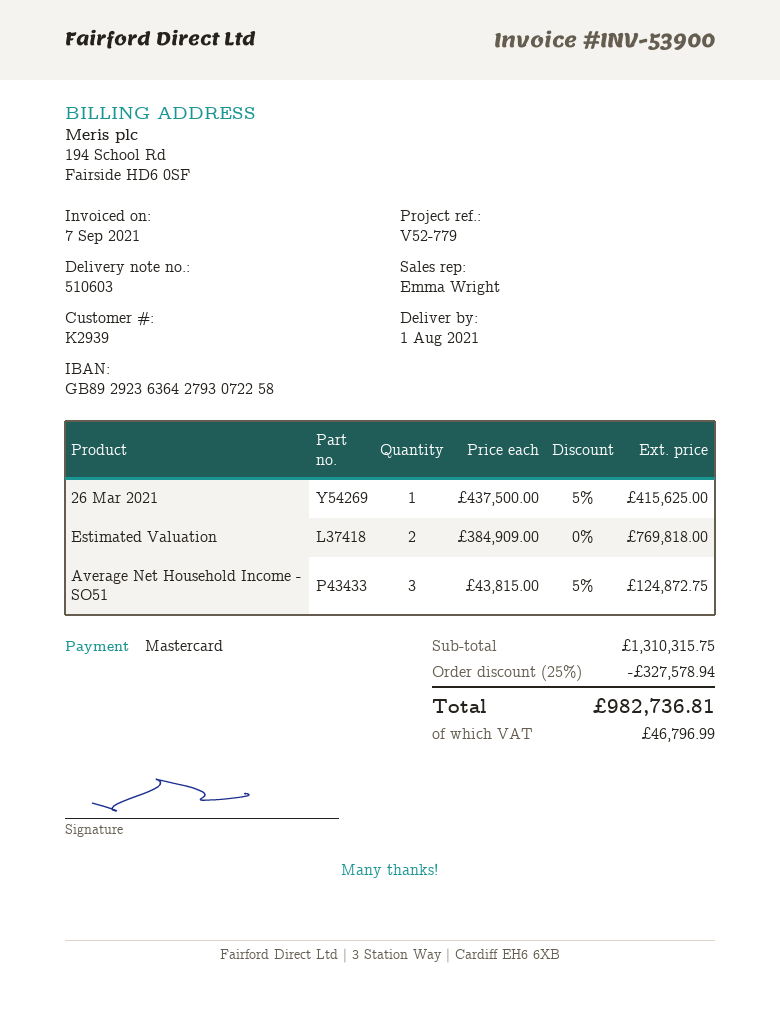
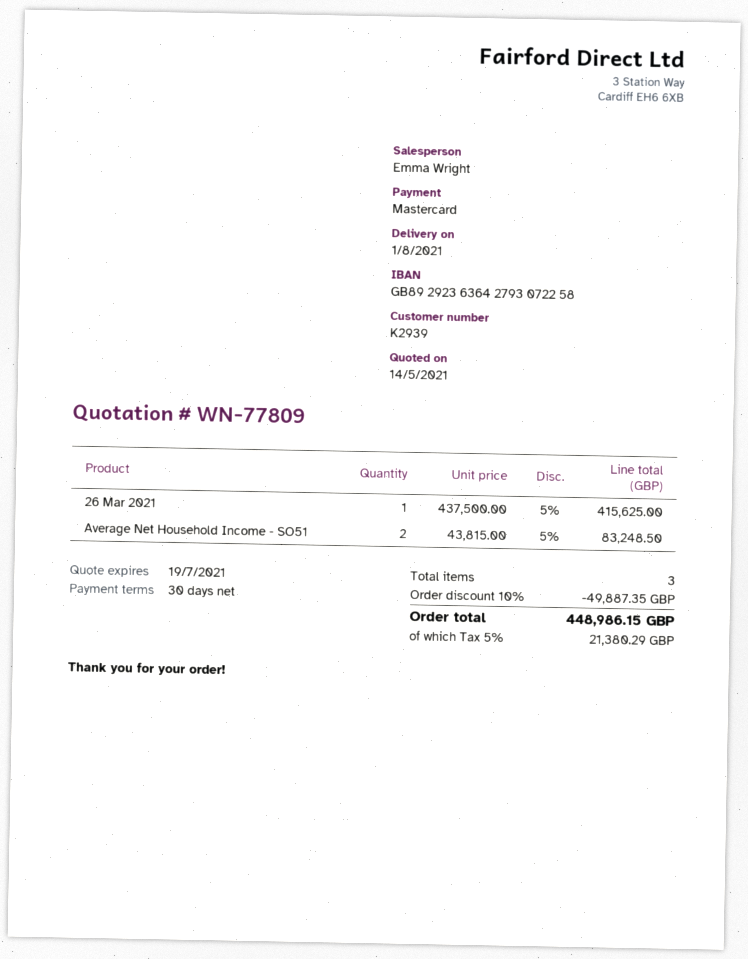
Estimated Valuation: 2 x 384909.00 = 769818.00 -> none
Average Net Household Income - SO51: 3 x 43815.00 - 5% = 124872.75 -> 2 x 43815.00 - 5% = 83248.50
discount: 25% = 327578.94 -> 10% = 49887.35
tax: 46796.99 -> 21380.29
total: 982736.81 -> 448986.15

